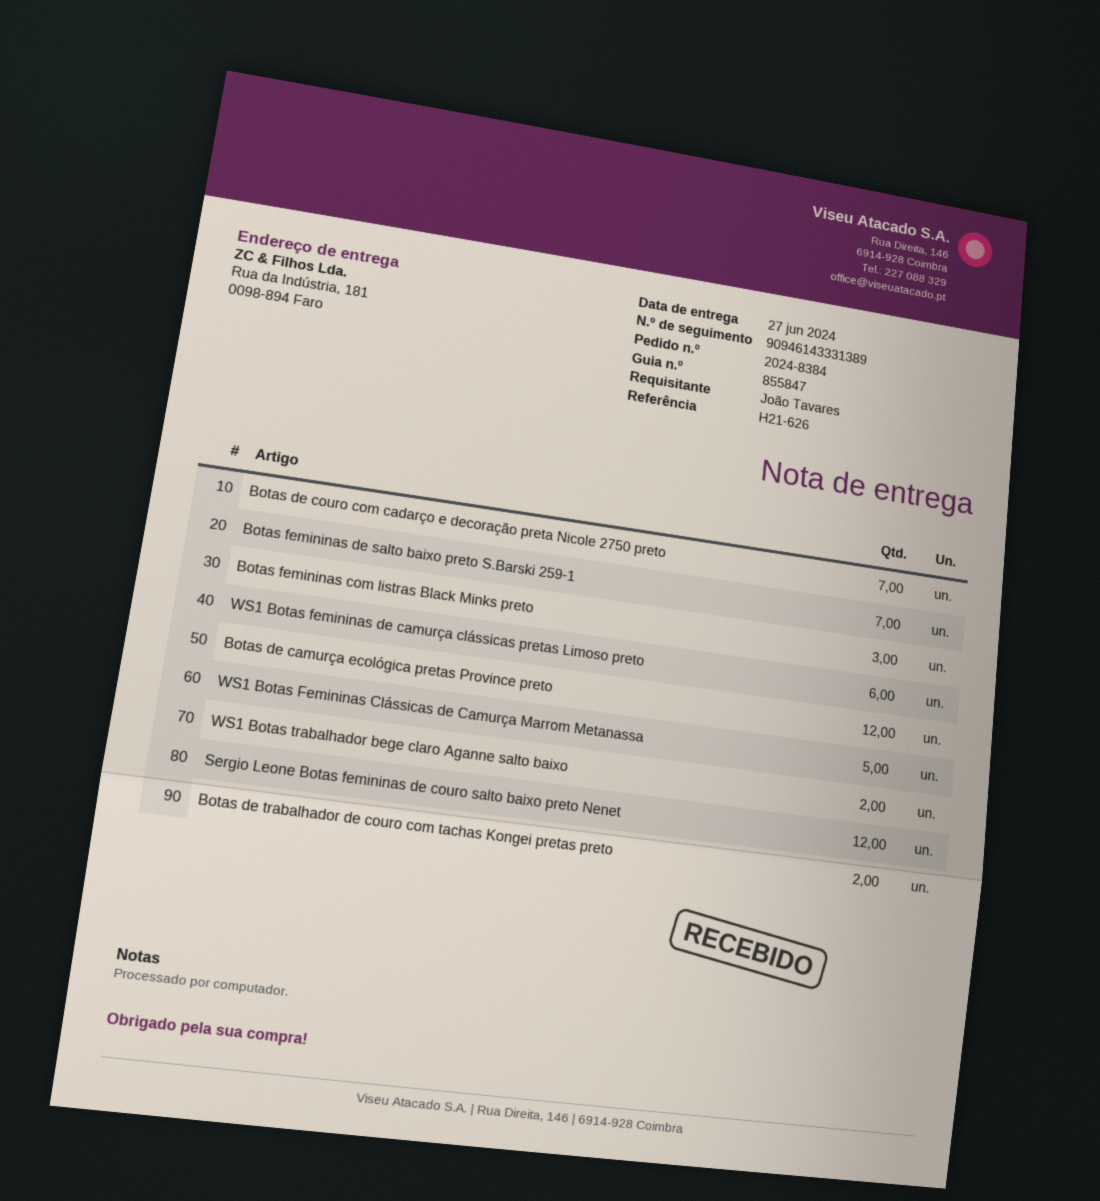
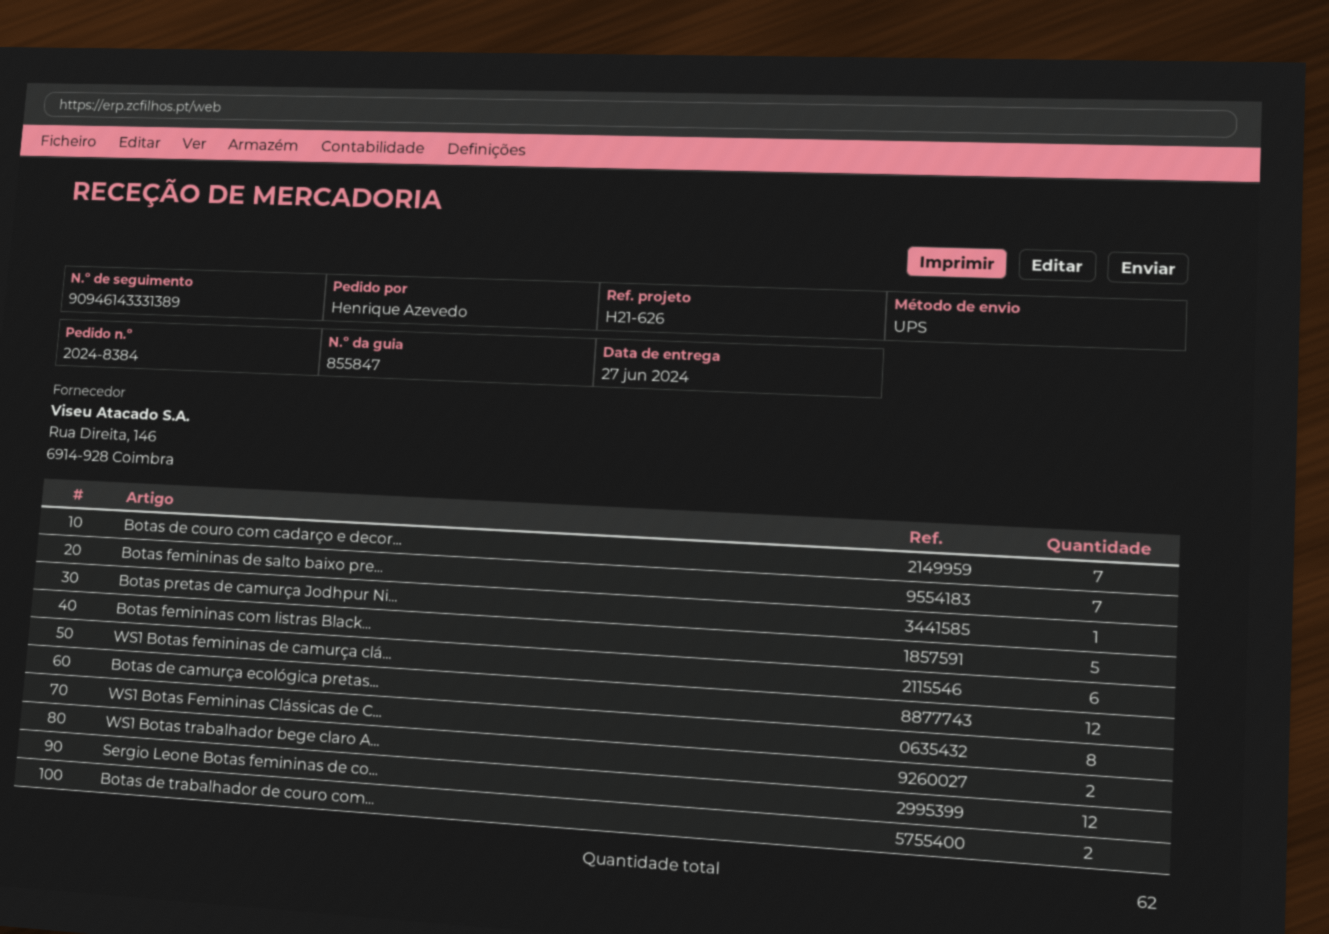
ordered by: João Tavares -> Henrique Azevedo
Botas femininas com listras Black Minks preto: 3 -> 5
WS1 Botas Femininas Clássicas de Camurça Marrom Metanassa: 5 -> 8
Botas pretas de camurça Jodhpur Ni...: none -> 1

